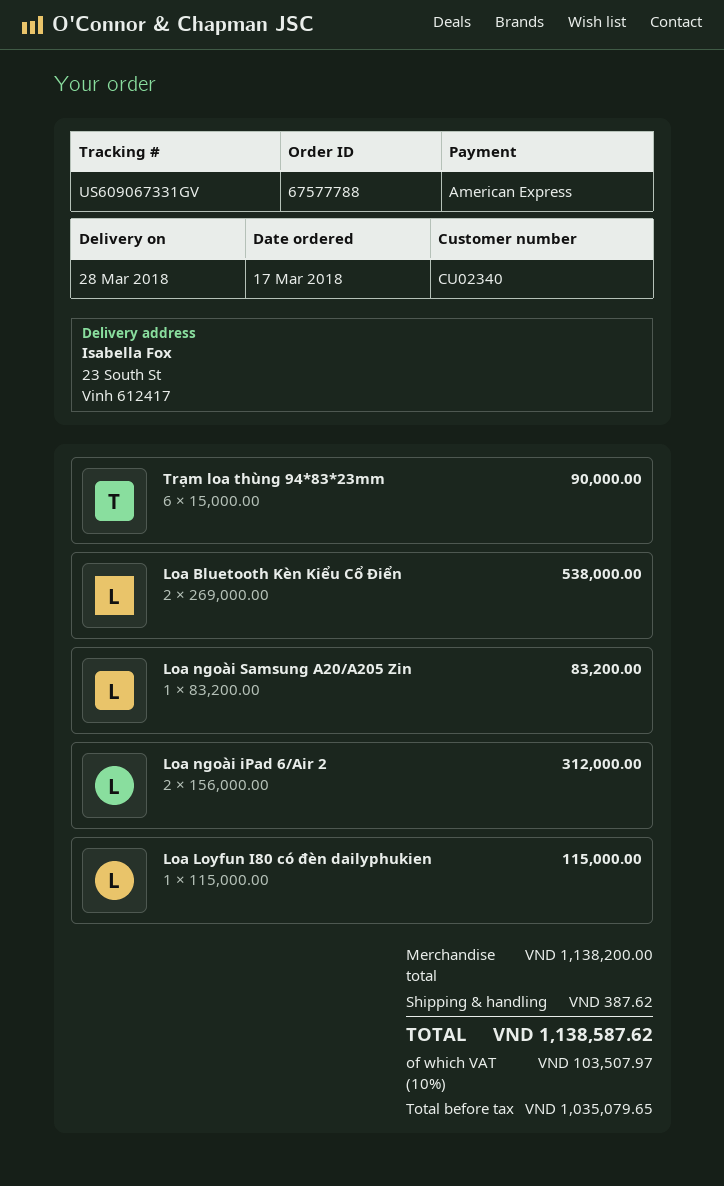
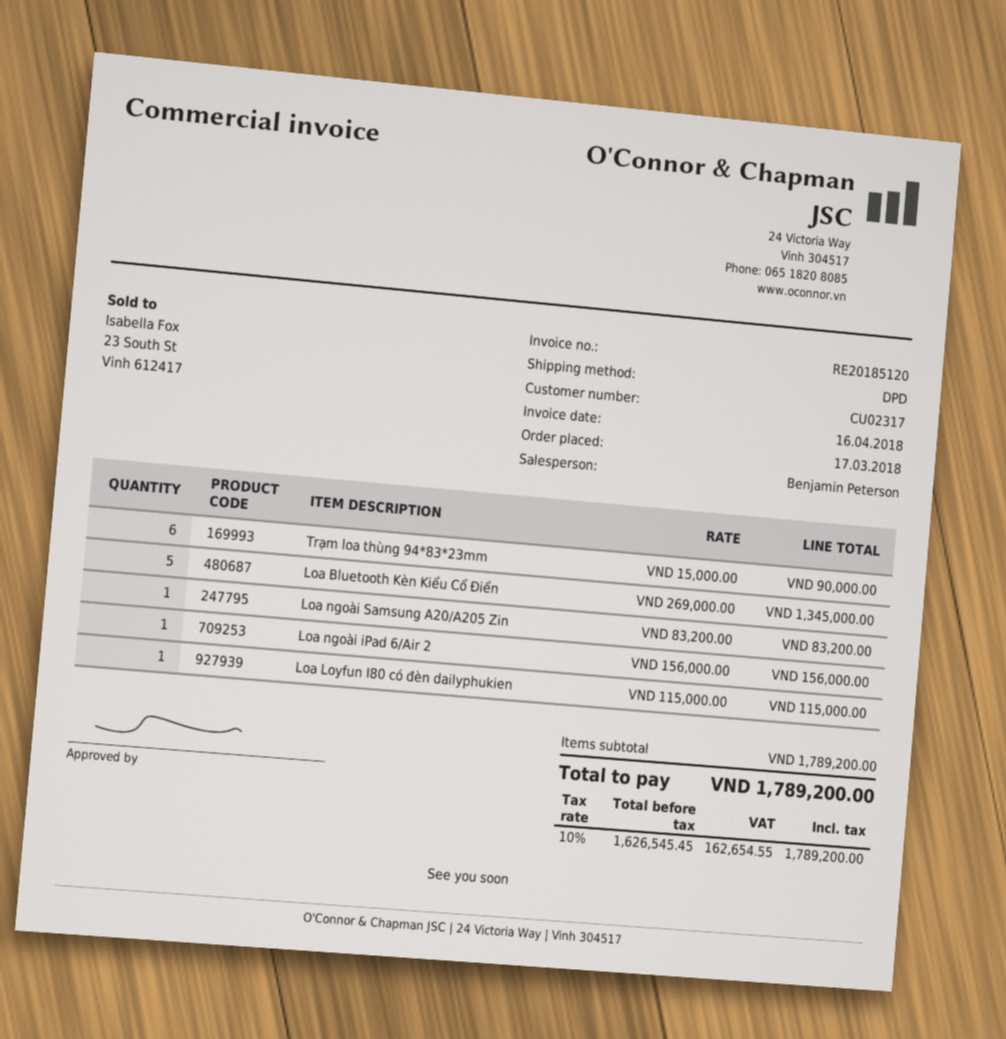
customer number: CU02340 -> CU02317
Loa Bluetooth Kèn Kiểu Cổ Điển: 2 x 269000.00 = 538000.00 -> 5 x 269000.00 = 1345000.00
Loa ngoài iPad 6/Air 2: 2 x 156000.00 = 312000.00 -> 1 x 156000.00 = 156000.00
subtotal: 1138200.00 -> 1789200.00
shipping: 387.62 -> none
net: 1035079.65 -> 1626545.45
tax: 10% = 103507.97 -> 10% = 162654.55
total: 1138587.62 -> 1789200.00

